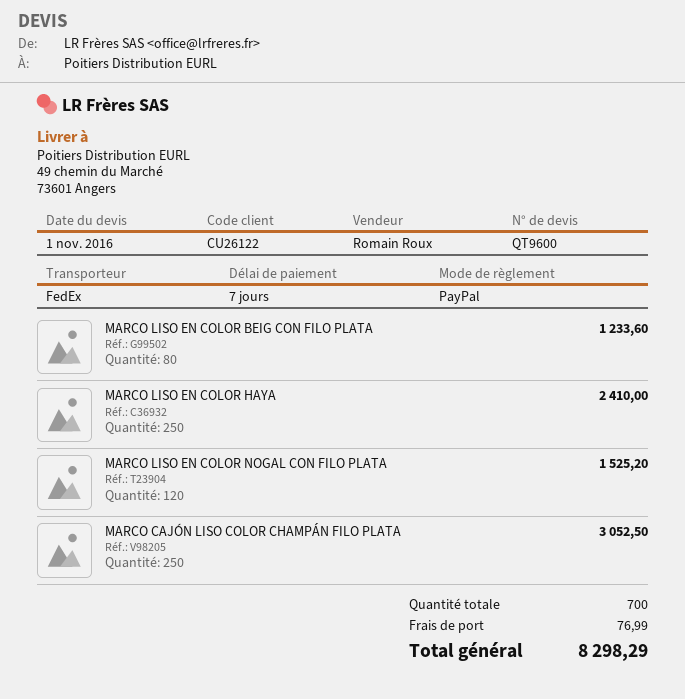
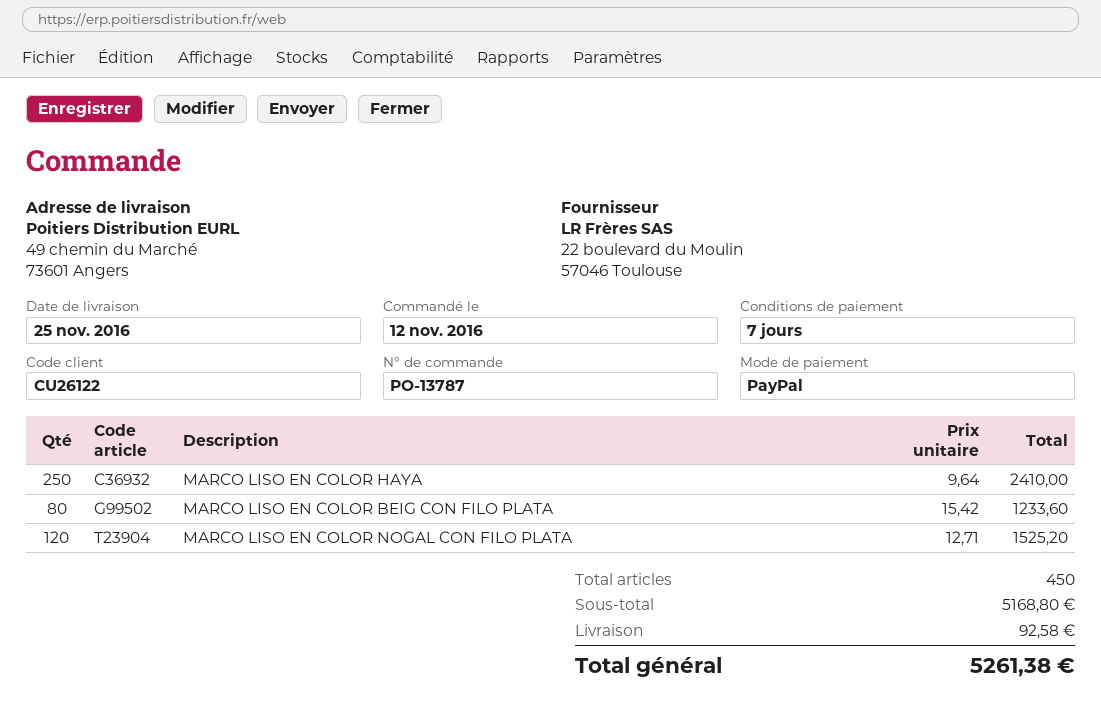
MARCO CAJÓN LISO COLOR CHAMPÁN FILO PLATA: 250 for 3052.50 -> none
total quantity: 700 -> 450
shipping: 76.99 -> 92.58
total: 8298.29 -> 5261.38

